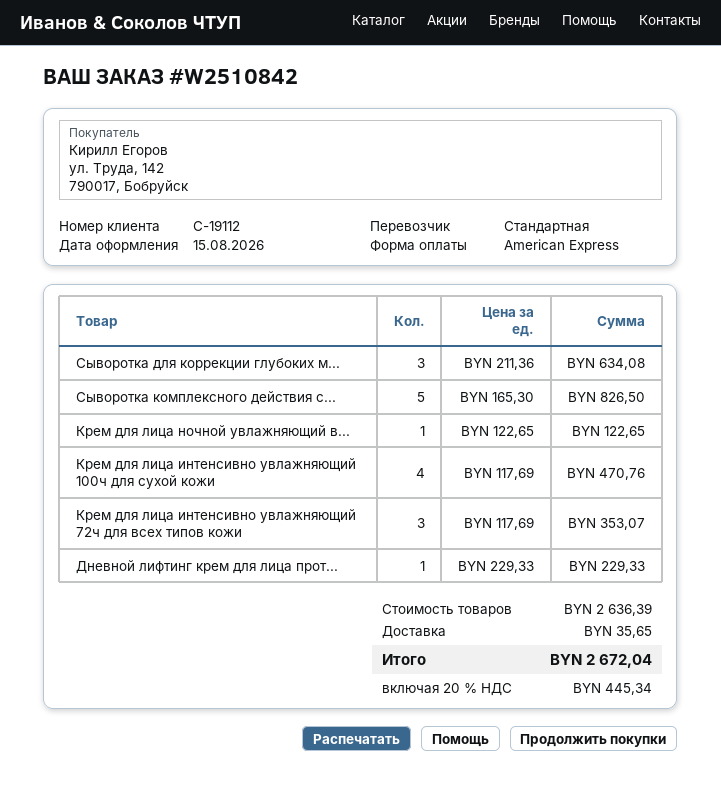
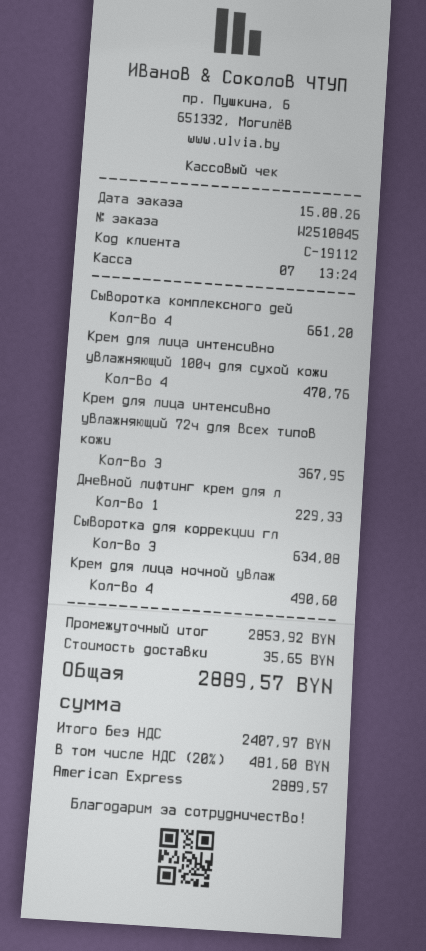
order number: W2510842 -> W2510845
Сыворотка комплексного действия с...: 5 for 826.50 -> 4 for 661.20
Крем для лица ночной увлажняющий в...: 1 for 122.65 -> 4 for 490.60
Крем для лица интенсивно увлажняющий 72ч для всех типов кожи: 3 for 353.07 -> 3 for 367.95
subtotal: 2636.39 -> 2853.92
tax: 20% = 445.34 -> 20% = 481.60
total: 2672.04 -> 2889.57

